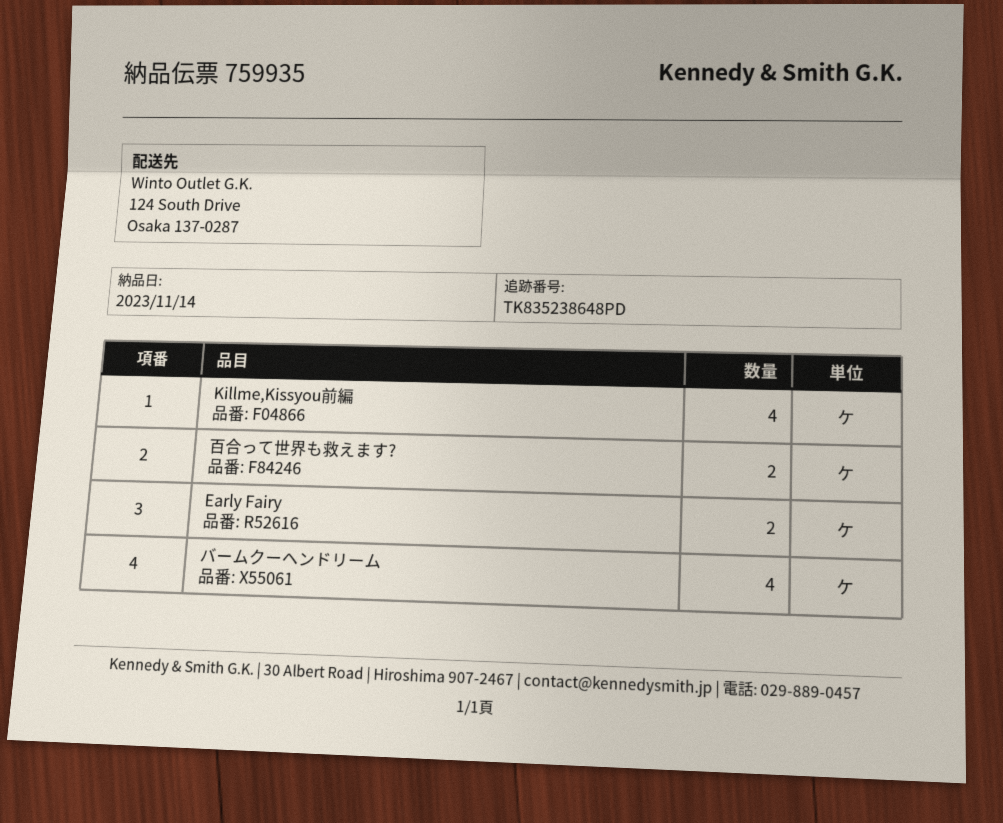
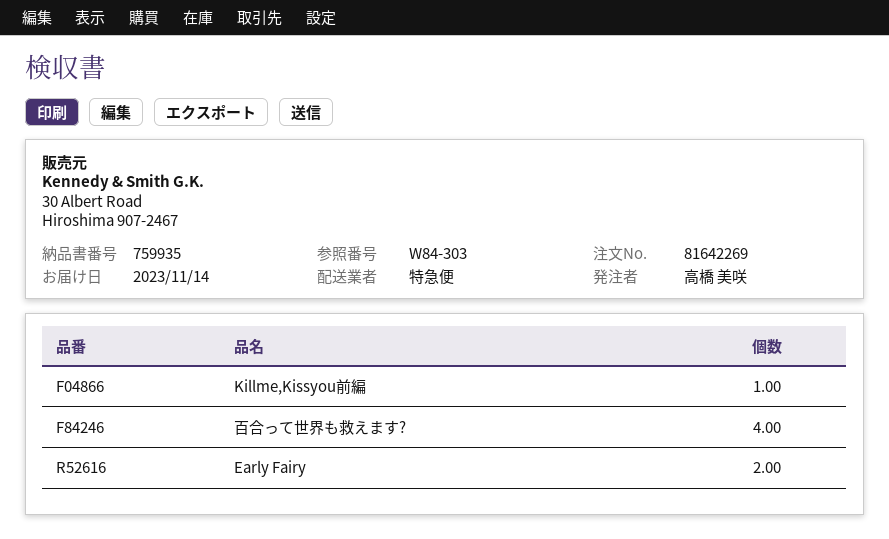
Killme,Kissyou前編: 4 -> 1
百合って世界も救えます?: 2 -> 4
バームクーヘンドリーム: 4 -> none

